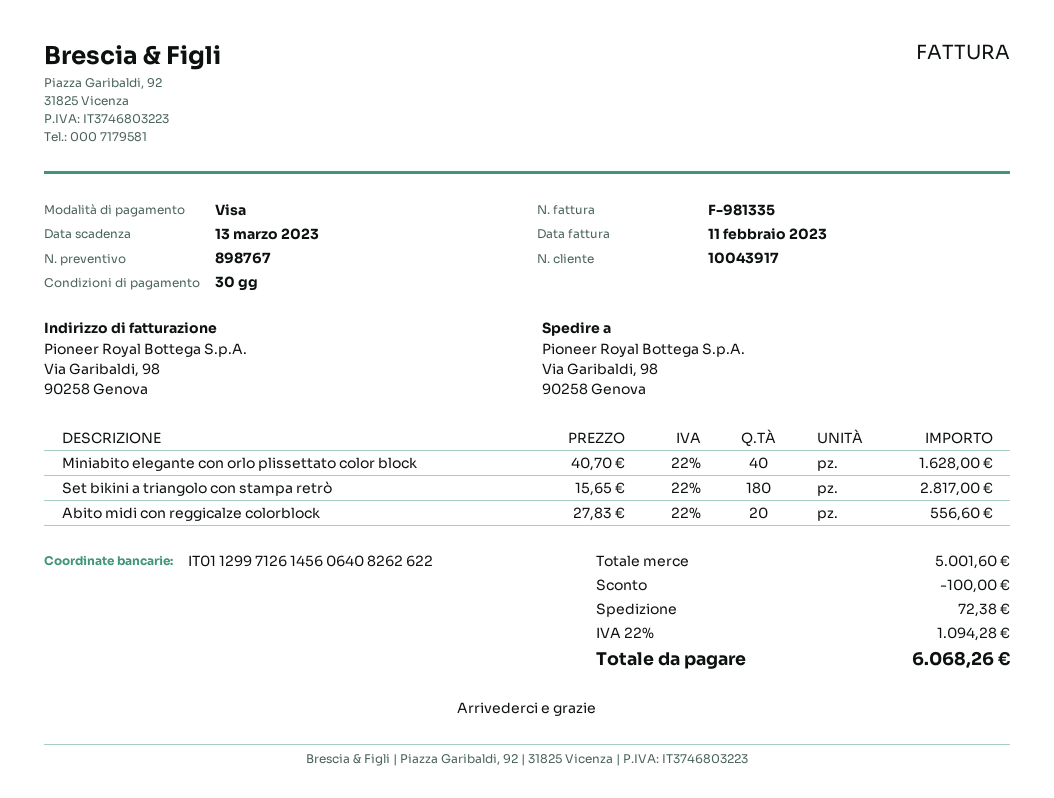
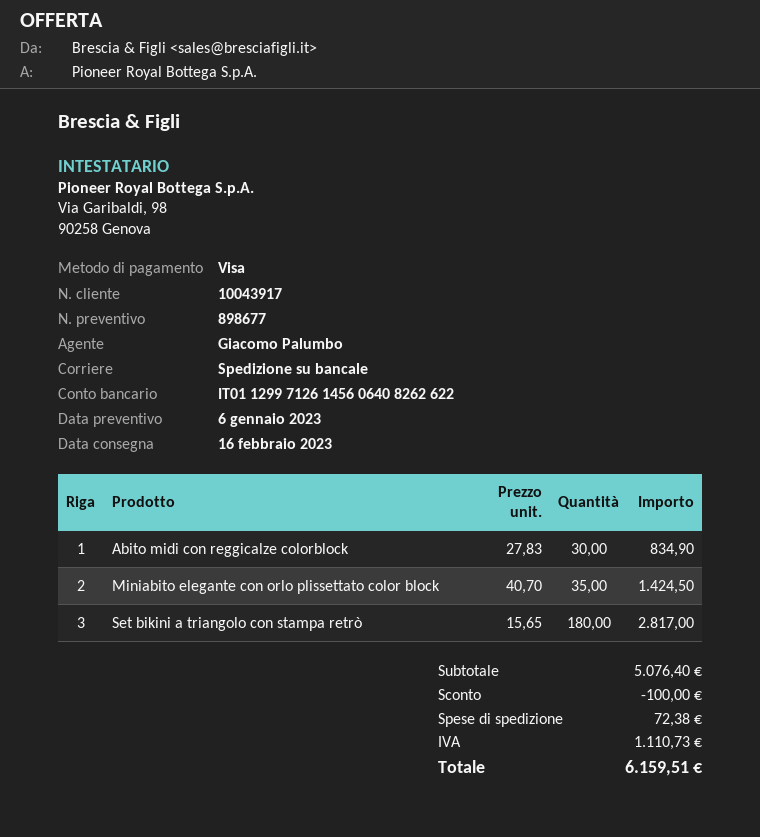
quote number: 898767 -> 898677
Miniabito elegante con orlo plissettato color block: 40 x 40.70 = 1628.00 -> 35 x 40.70 = 1424.50
Abito midi con reggicalze colorblock: 20 x 27.83 = 556.60 -> 30 x 27.83 = 834.90
subtotal: 5001.60 -> 5076.40
tax: 1094.28 -> 1110.73
total: 6068.26 -> 6159.51

